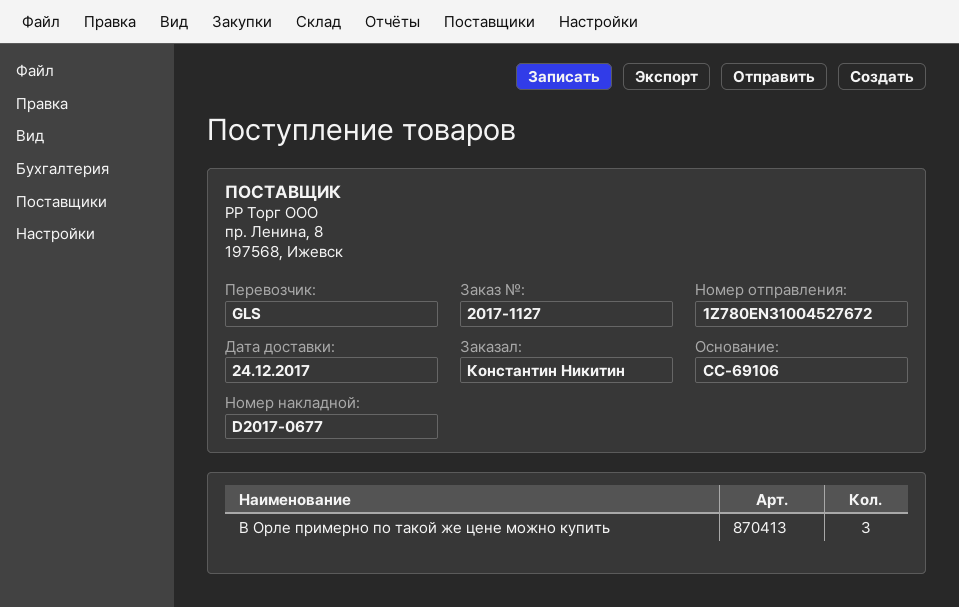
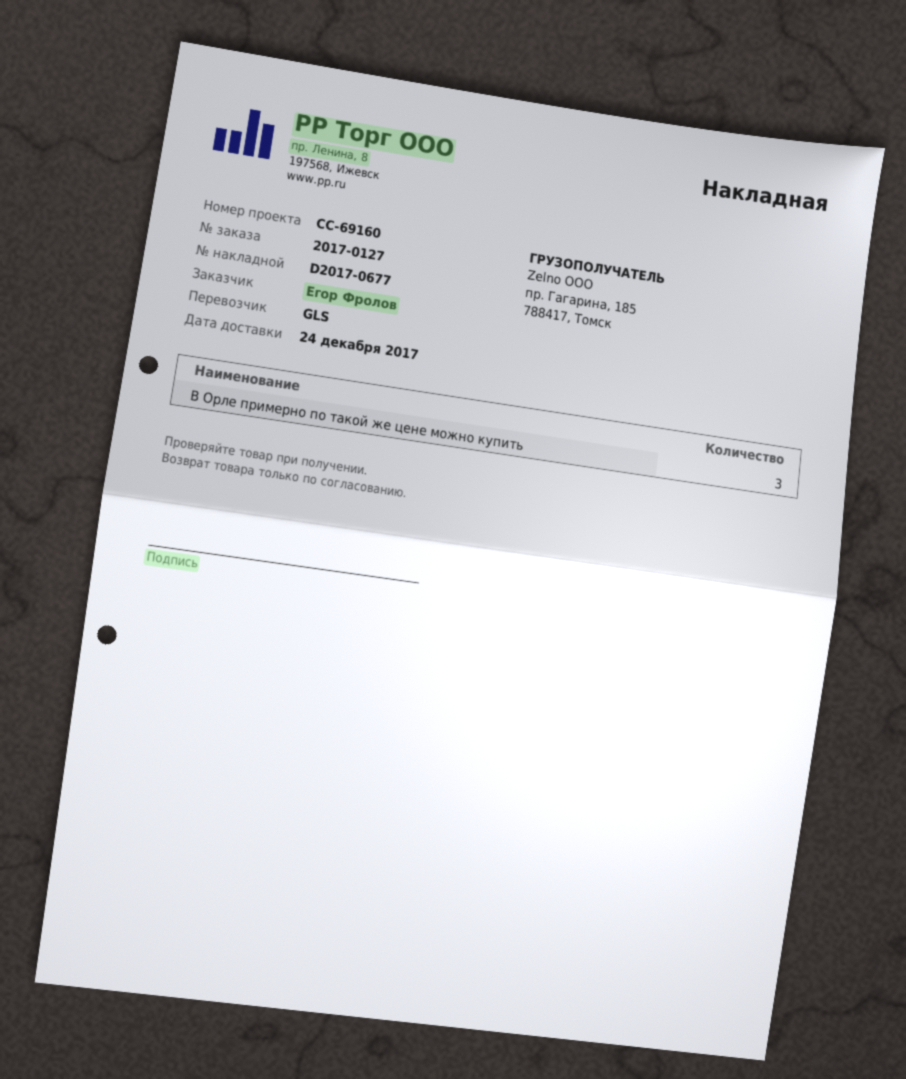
order number: 2017-1127 -> 2017-0127
reference: CC-69106 -> CC-69160
ordered by: Константин Никитин -> Егор Фролов

